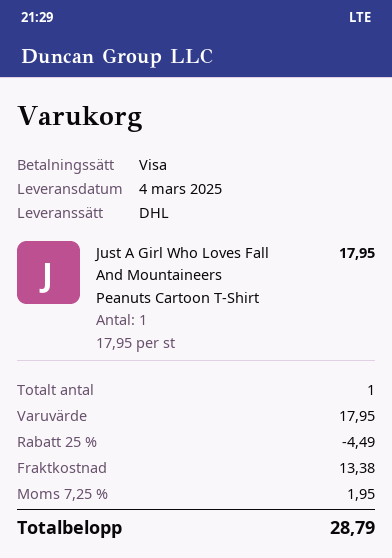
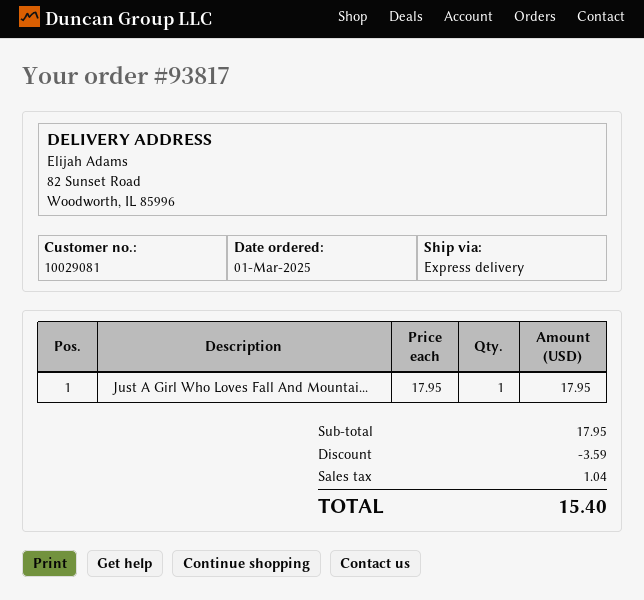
shipping method: DHL -> express
discount: 4.49 -> 3.59
shipping: 13.38 -> none
tax: 1.95 -> 1.04
total: 28.79 -> 15.40

